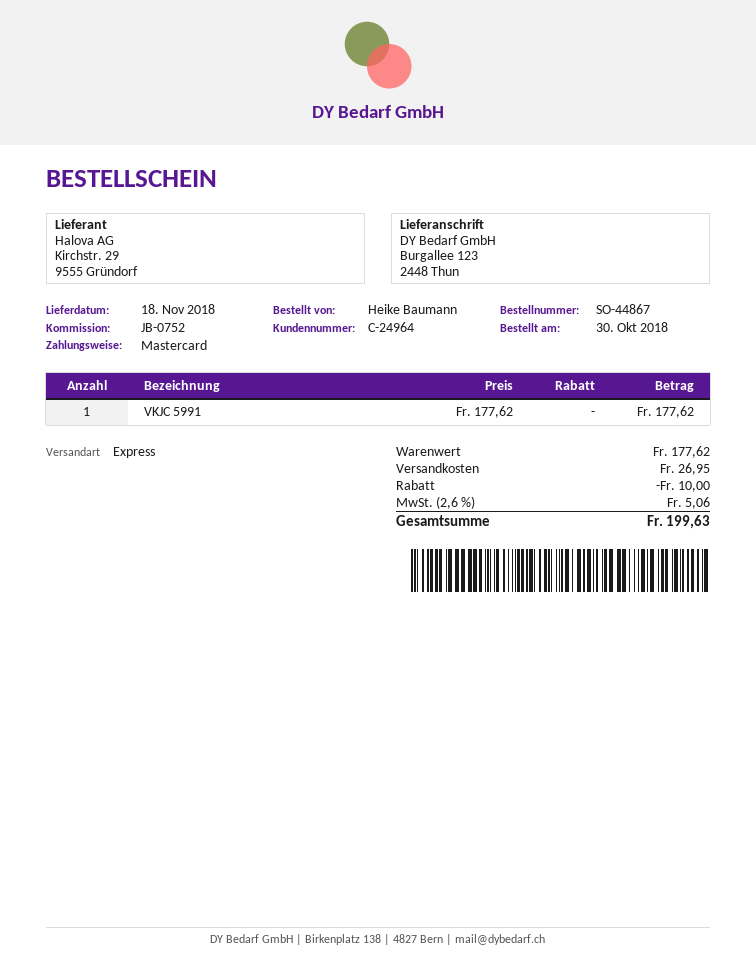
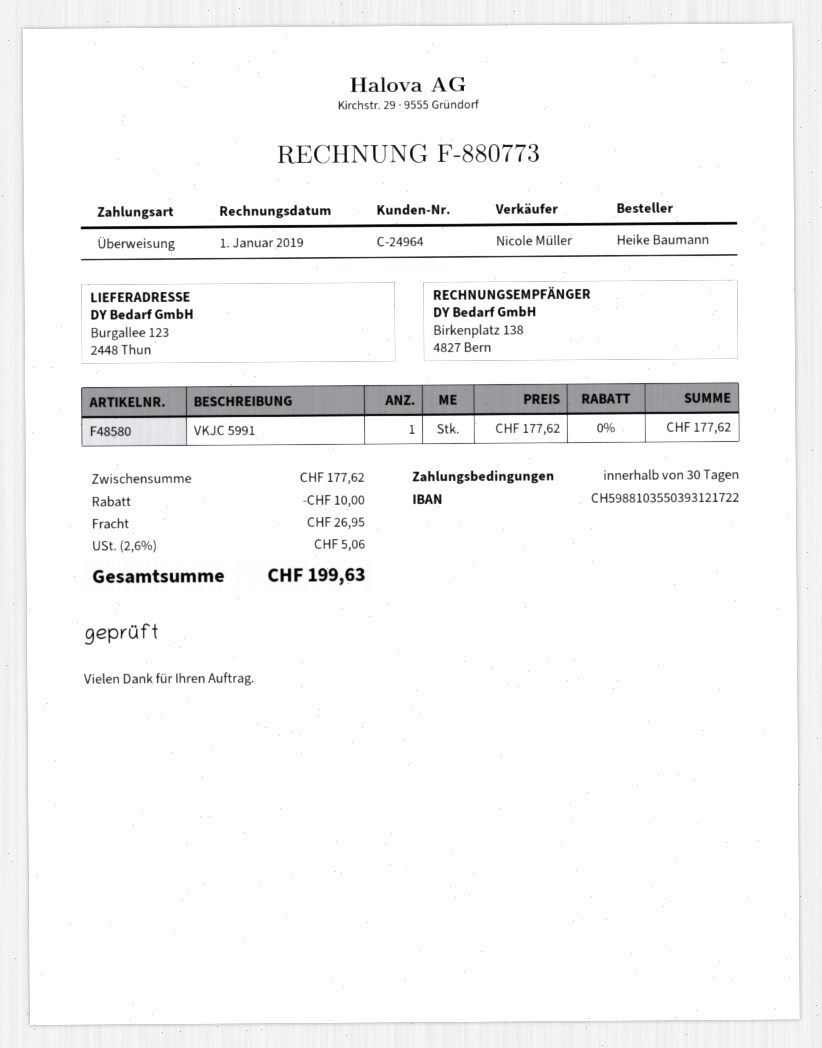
payment method: Mastercard -> bank transfer

